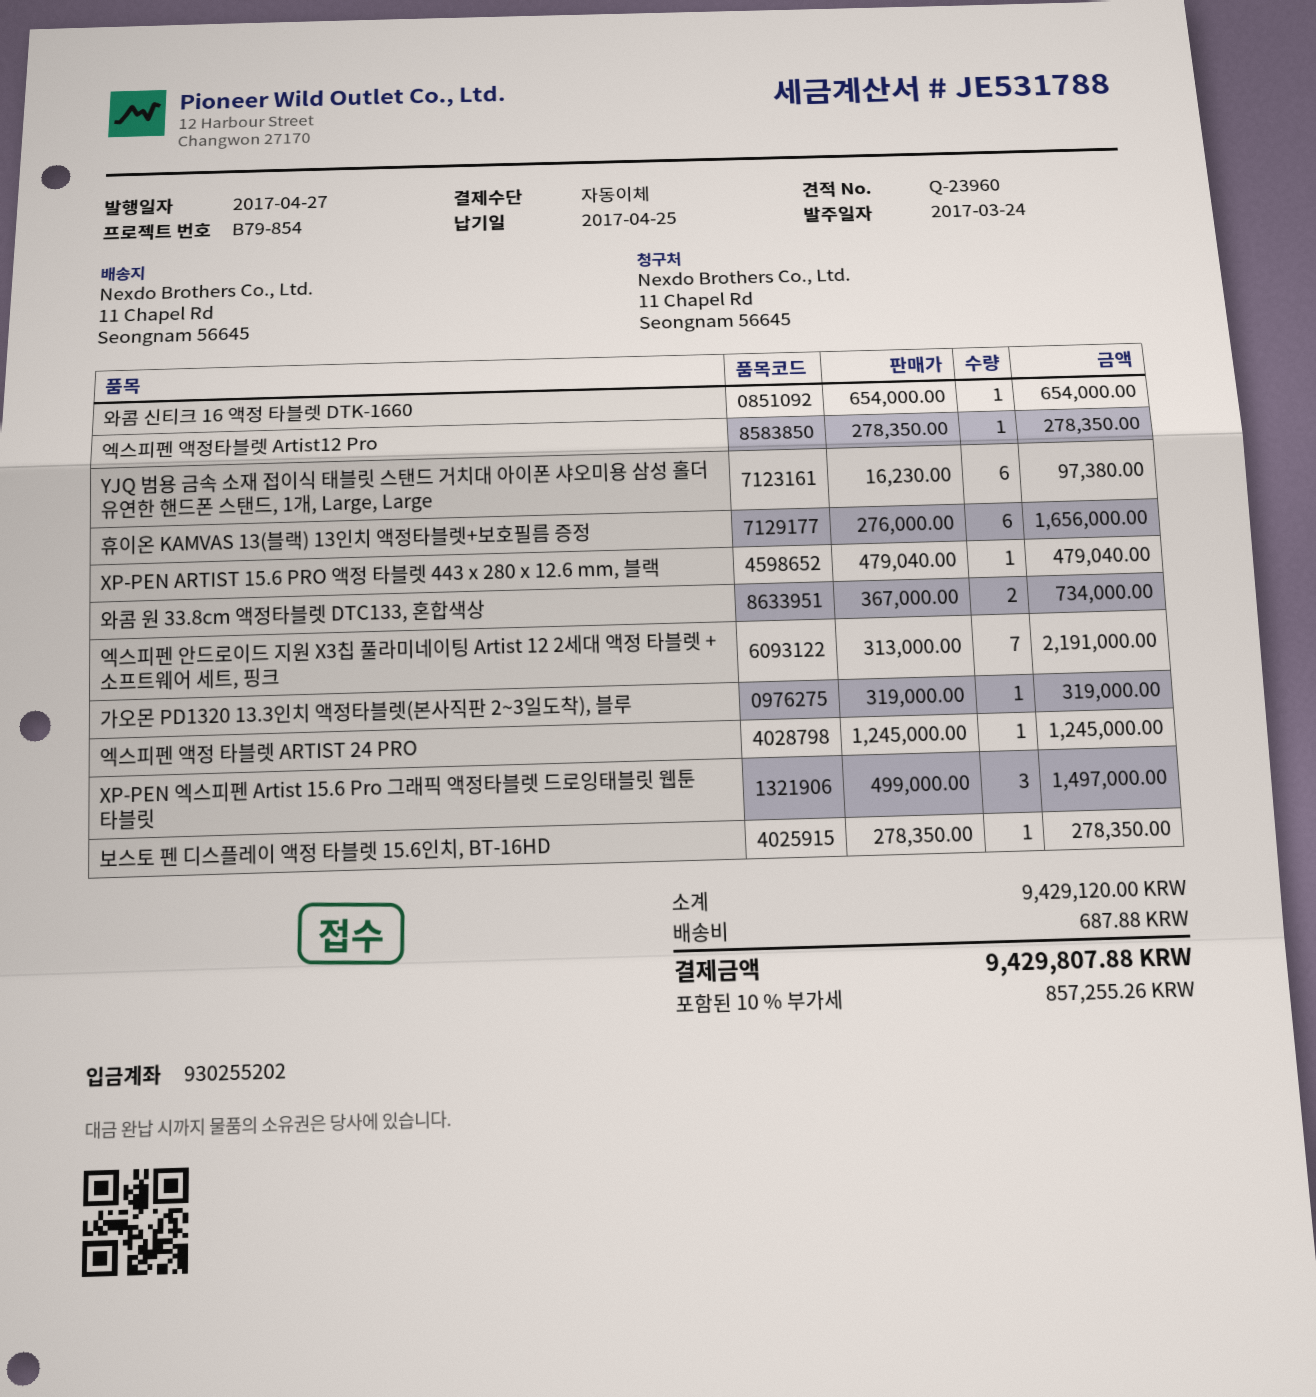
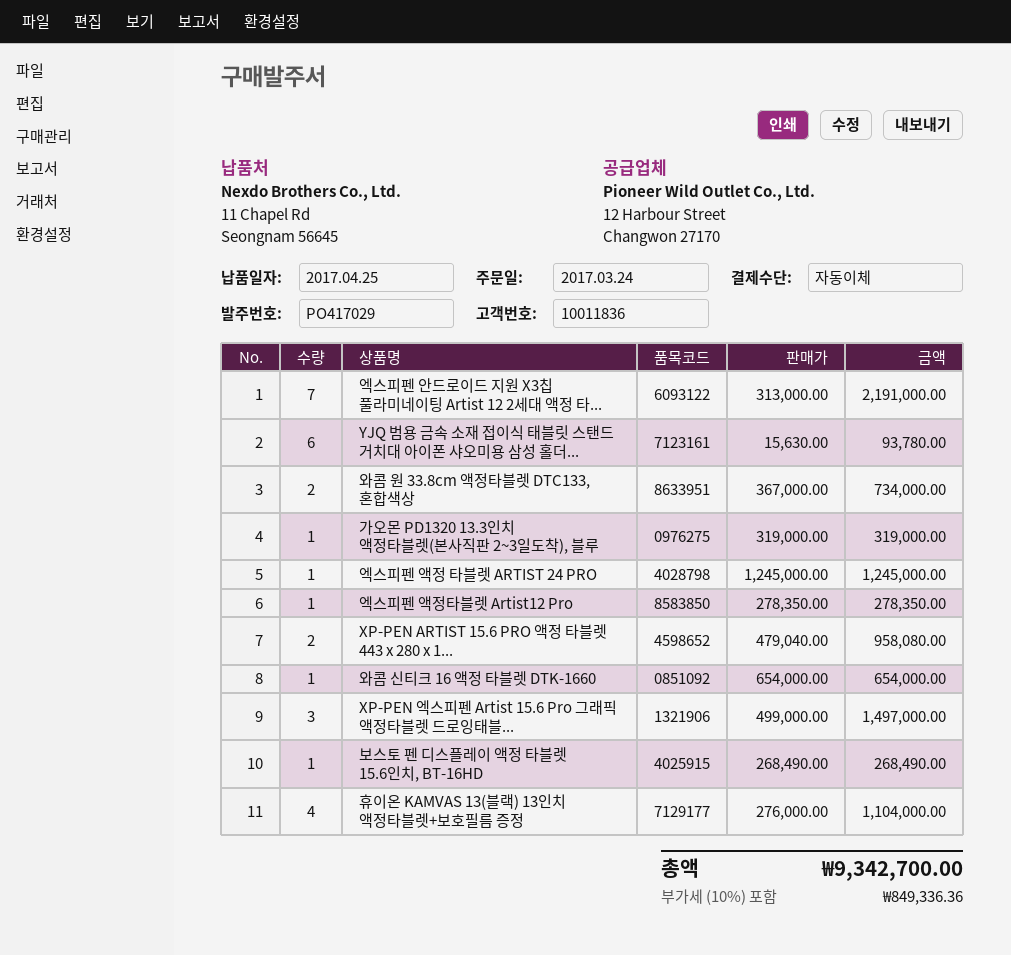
YJQ 범용 금속 소재 접이식 태블릿 스탠드 거치대 아이폰 샤오미용 삼성 홀더 유연한 핸드폰 스탠드, 1개, Large, Large: 6 x 16230.00 = 97380.00 -> 6 x 15630.00 = 93780.00
휴이온 KAMVAS 13(블랙) 13인치 액정타블렛+보호필름 증정: 6 x 276000.00 = 1656000.00 -> 4 x 276000.00 = 1104000.00
XP-PEN ARTIST 15.6 PRO 액정 타블렛 443 x 280 x 12.6 mm, 블랙: 1 x 479040.00 = 479040.00 -> 2 x 479040.00 = 958080.00
보스토 펜 디스플레이 액정 타블렛 15.6인치, BT-16HD: 1 x 278350.00 = 278350.00 -> 1 x 268490.00 = 268490.00
shipping: 687.88 -> none
tax: 10% = 857255.26 -> 10% = 849336.36
total: 9429807.88 -> 9342700.00

